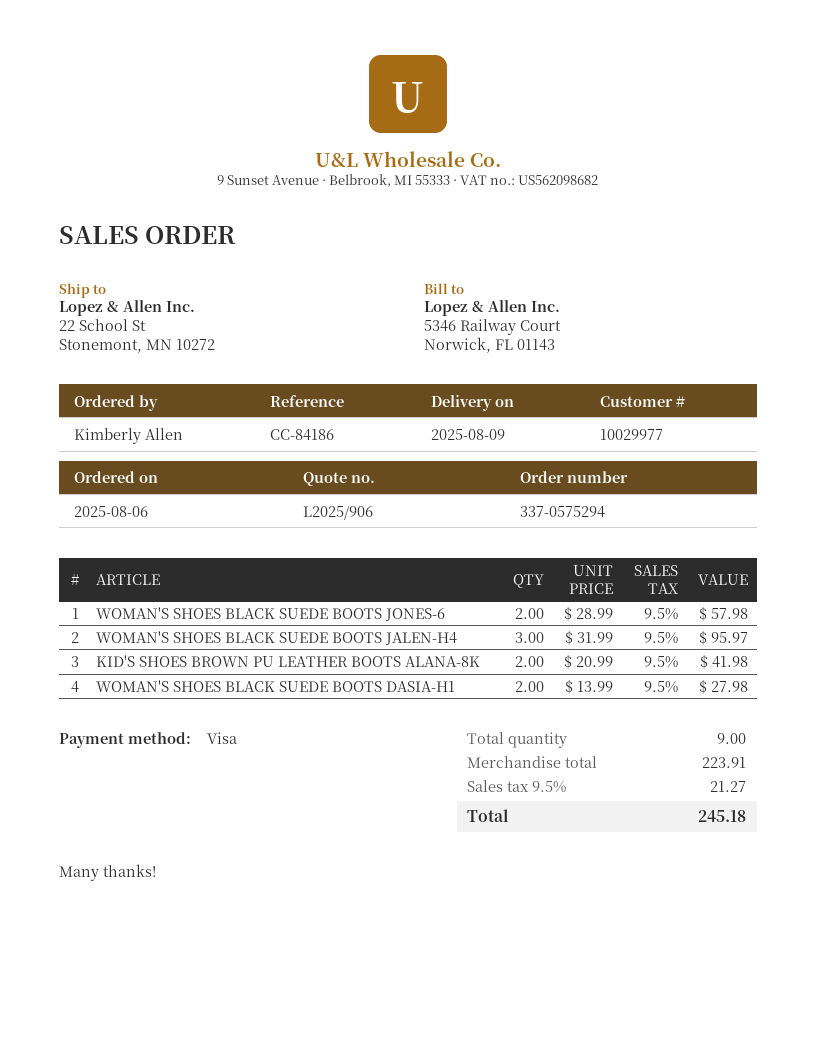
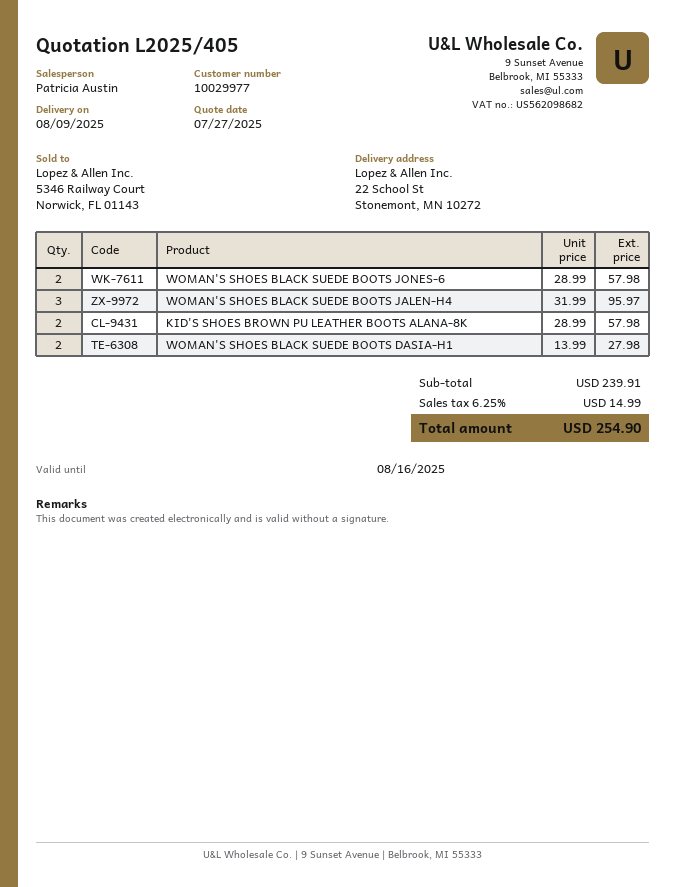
quote number: L2025/906 -> L2025/405
KID'S SHOES BROWN PU LEATHER BOOTS ALANA-8K: 2 x 20.99 = 41.98 -> 2 x 28.99 = 57.98
subtotal: 223.91 -> 239.91
tax: 9.5% = 21.27 -> 6.25% = 14.99
total: 245.18 -> 254.90

